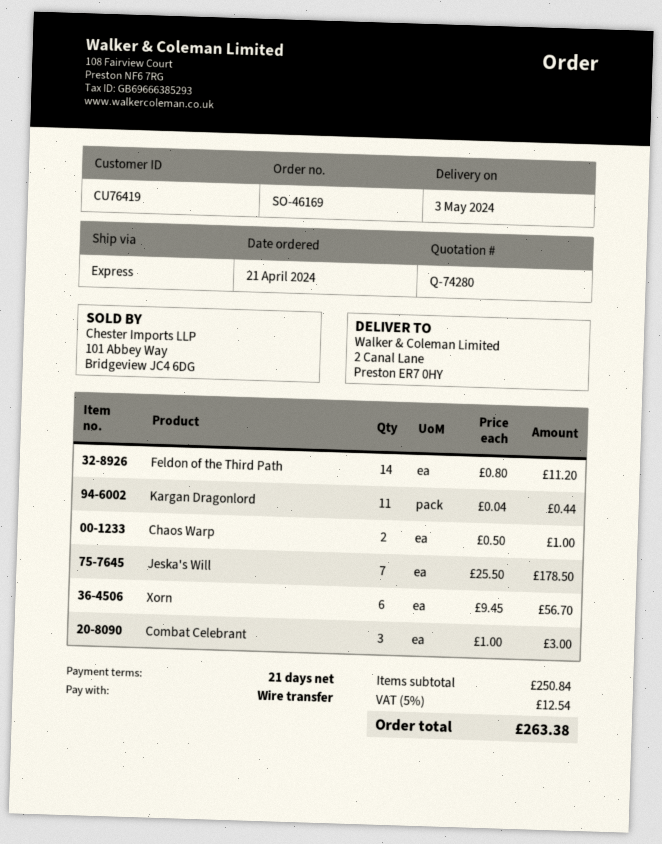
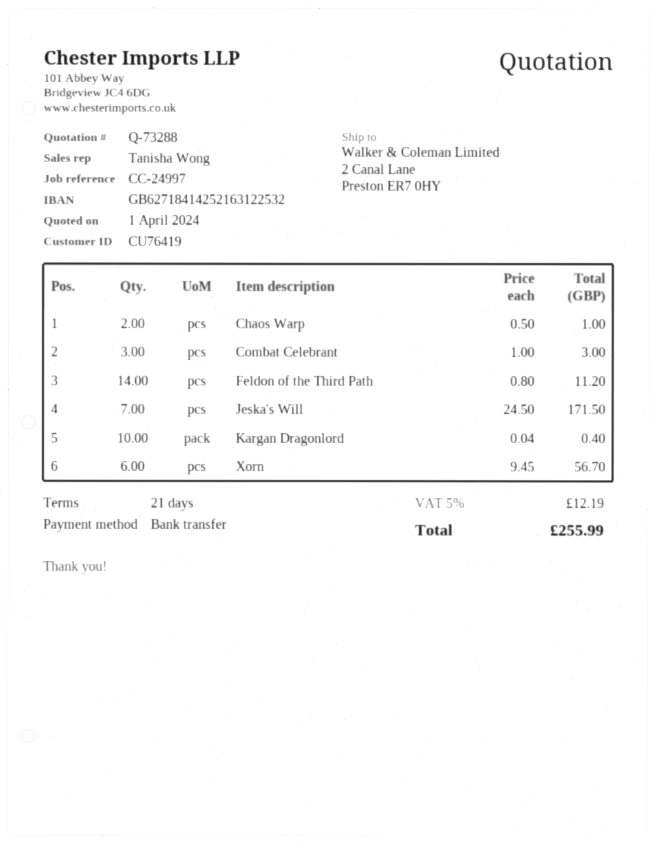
quote number: Q-74280 -> Q-73288
Kargan Dragonlord: 11 x 0.04 = 0.44 -> 10 x 0.04 = 0.40
Jeska's Will: 7 x 25.50 = 178.50 -> 7 x 24.50 = 171.50
tax: 5% = 12.54 -> 5% = 12.19
total: 263.38 -> 255.99

